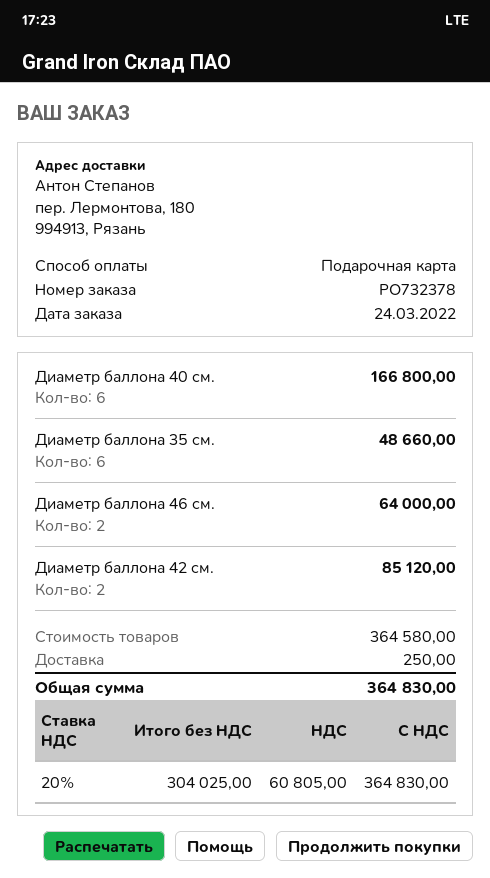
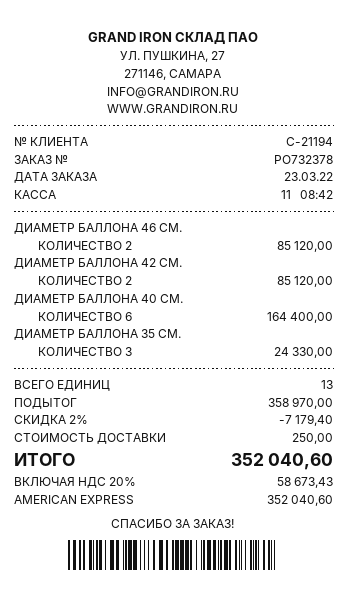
order date: 2022-03-24 -> 2022-03-23
payment method: gift card -> American Express
Диаметр баллона 40 см.: 6 for 166800.00 -> 6 for 164400.00
Диаметр баллона 35 см.: 6 for 48660.00 -> 3 for 24330.00
Диаметр баллона 46 см.: 2 for 64000.00 -> 2 for 85120.00
subtotal: 364580.00 -> 358970.00
discount: none -> 2% = 7179.40
tax: 20% = 60805.00 -> 20% = 58673.43
total: 364830.00 -> 352040.60

